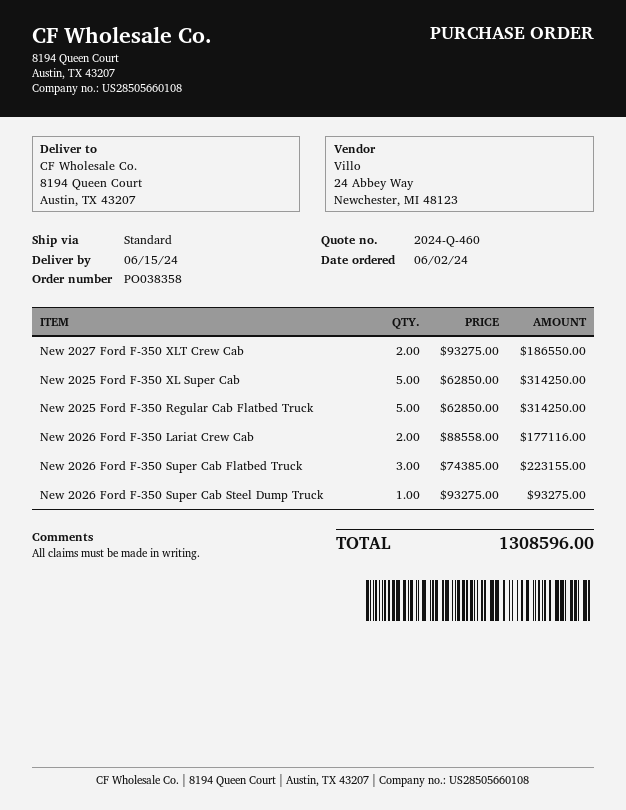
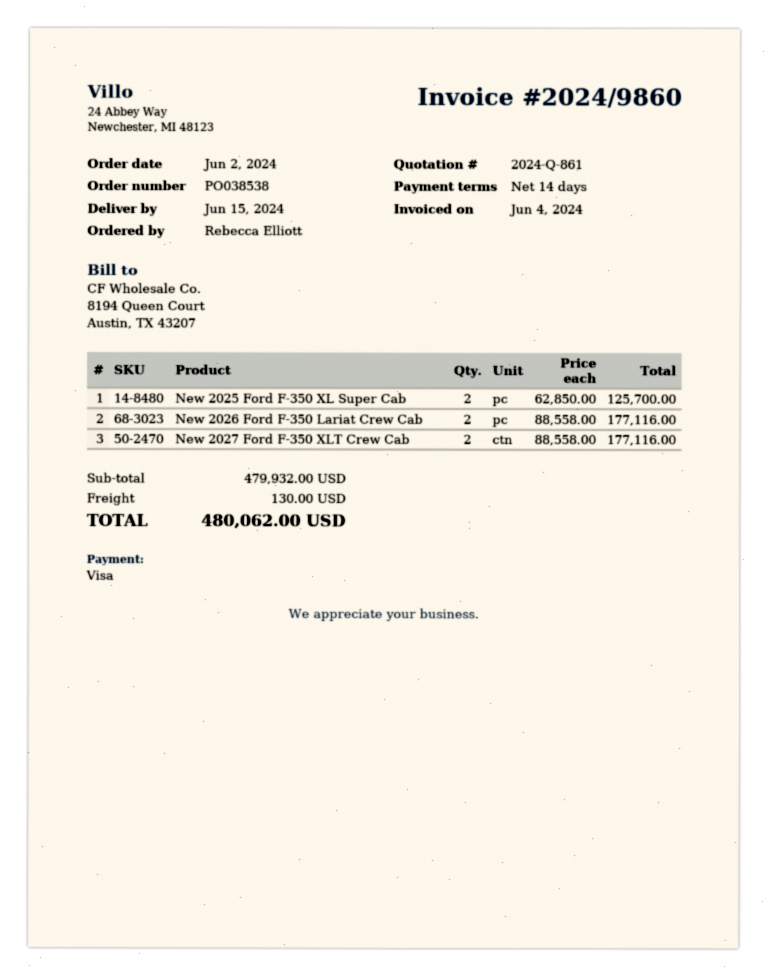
quote number: 2024-Q-460 -> 2024-Q-861
order number: PO038358 -> PO038538
New 2027 Ford F-350 XLT Crew Cab: 2 x 93275.00 = 186550.00 -> 2 x 88558.00 = 177116.00
New 2025 Ford F-350 XL Super Cab: 5 x 62850.00 = 314250.00 -> 2 x 62850.00 = 125700.00
New 2025 Ford F-350 Regular Cab Flatbed Truck: 5 x 62850.00 = 314250.00 -> none
New 2026 Ford F-350 Super Cab Flatbed Truck: 3 x 74385.00 = 223155.00 -> none
New 2026 Ford F-350 Super Cab Steel Dump Truck: 1 x 93275.00 = 93275.00 -> none
shipping: none -> 130.00
total: 1308596.00 -> 480062.00

